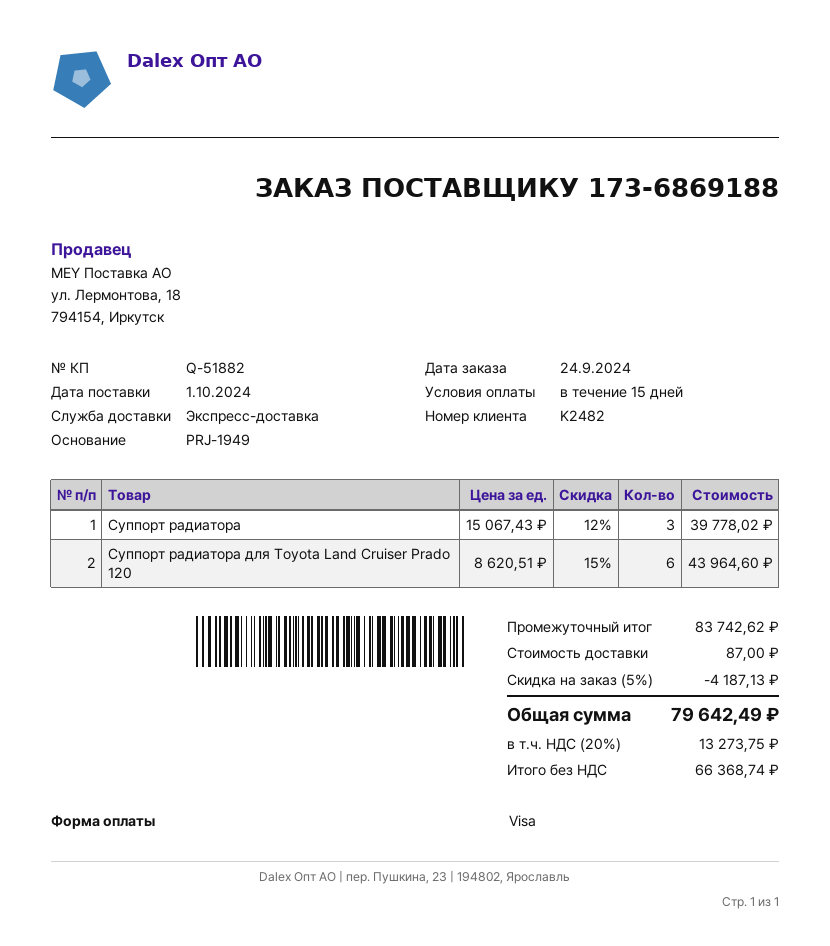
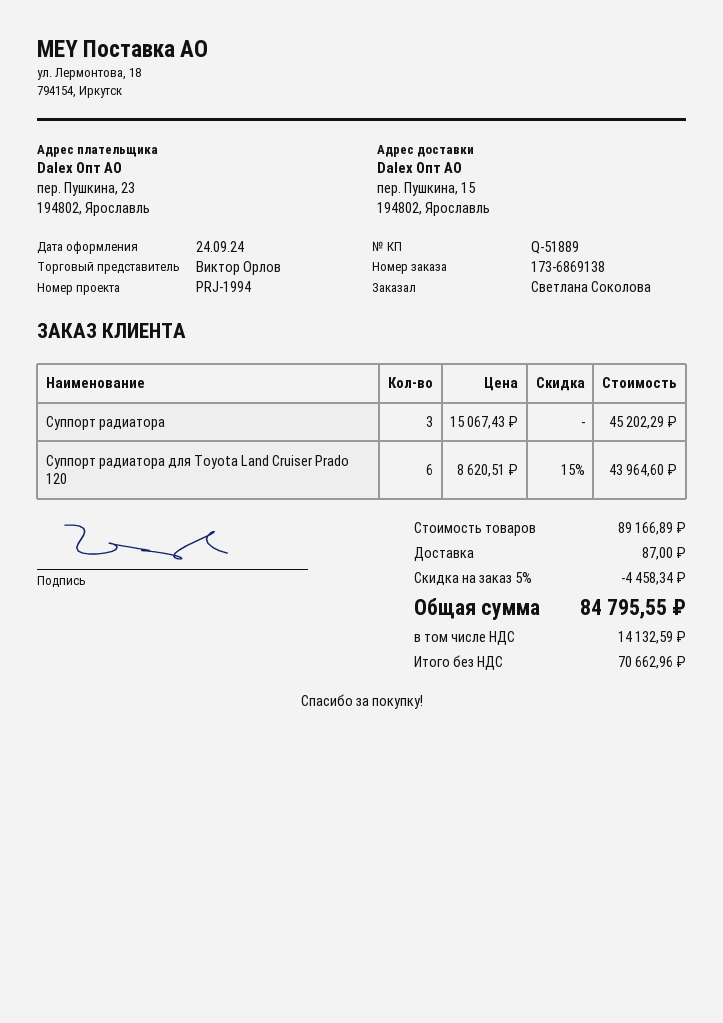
quote number: Q-51882 -> Q-51889
order number: 173-6869188 -> 173-6869138
reference: PRJ-1949 -> PRJ-1994
Суппорт радиатора: 3 x 15067.43 - 12% = 39778.02 -> 3 x 15067.43 = 45202.29
subtotal: 83742.62 -> 89166.89
discount: 5% = 4187.13 -> 5% = 4458.34
net: 66368.74 -> 70662.96
tax: 13273.75 -> 14132.59
total: 79642.49 -> 84795.55

